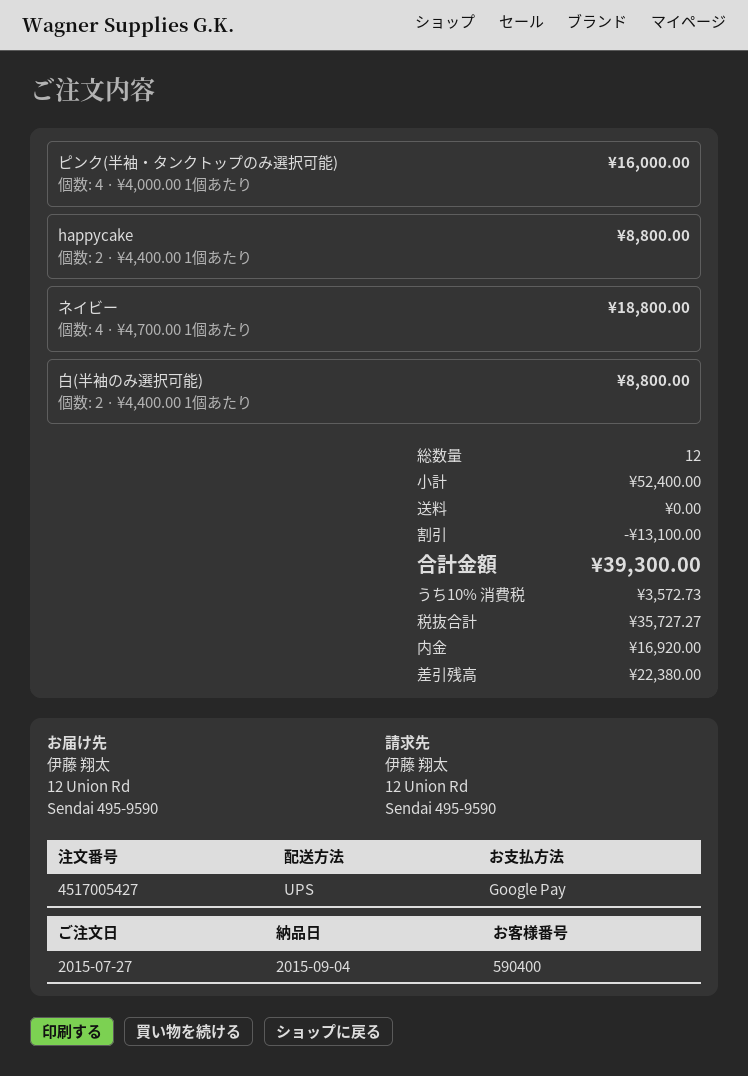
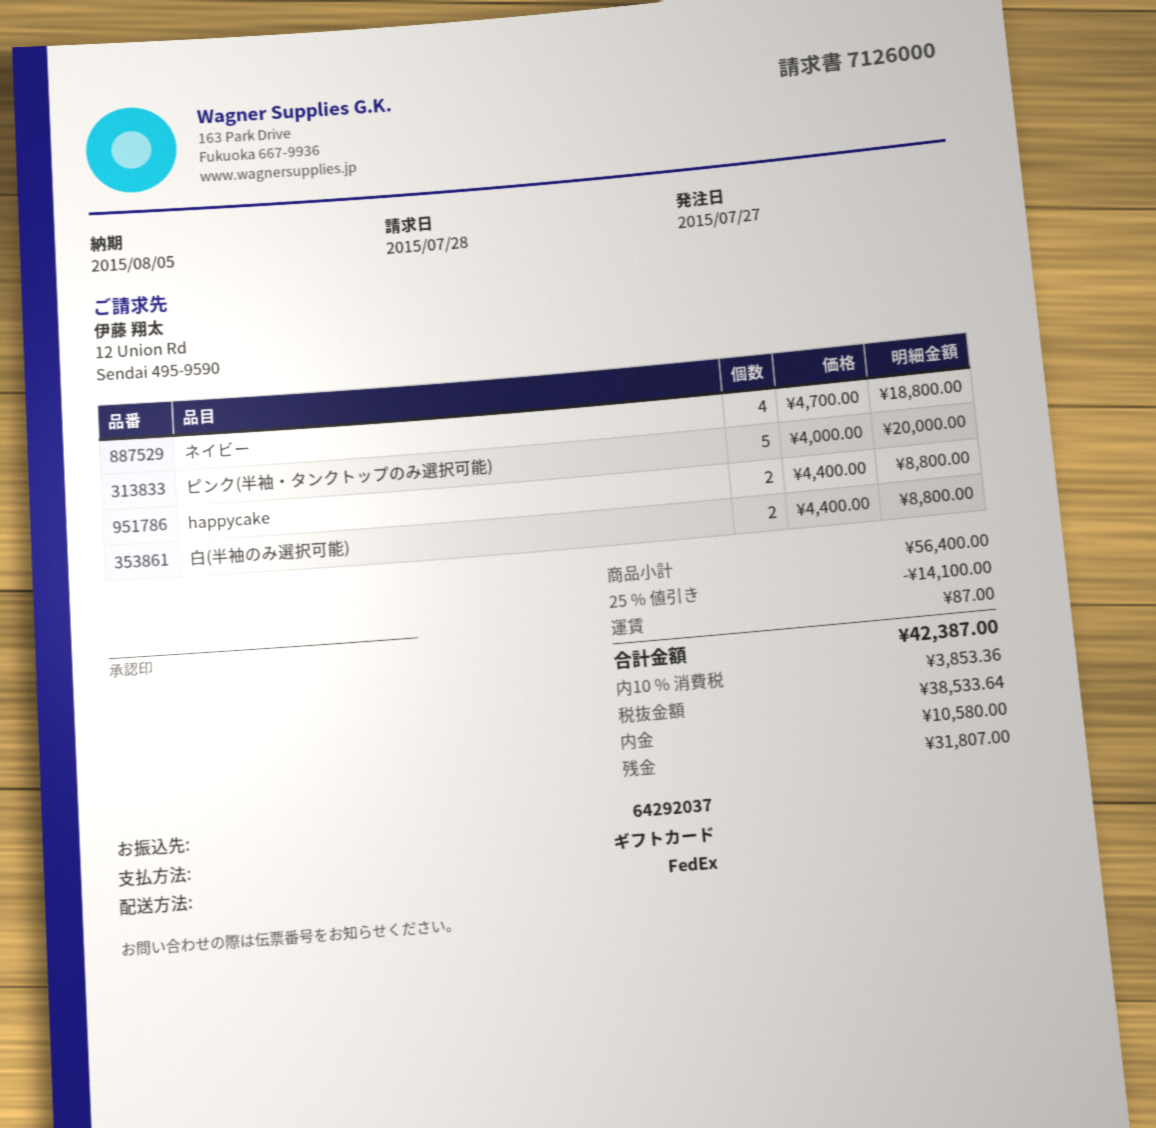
delivery date: 2015-09-04 -> 2015-08-05
payment method: Google Pay -> gift card
shipping method: UPS -> FedEx
ピンク(半袖・タンクトップのみ選択可能): 4 x 4000.00 = 16000.00 -> 5 x 4000.00 = 20000.00
subtotal: 52400.00 -> 56400.00
discount: 13100.00 -> 14100.00
shipping: 0.00 -> 87.00
net: 35727.27 -> 38533.64
tax: 10% = 3572.73 -> 10% = 3853.36
total: 39300.00 -> 42387.00
deposit: 16920.00 -> 10580.00
balance: 22380.00 -> 31807.00

